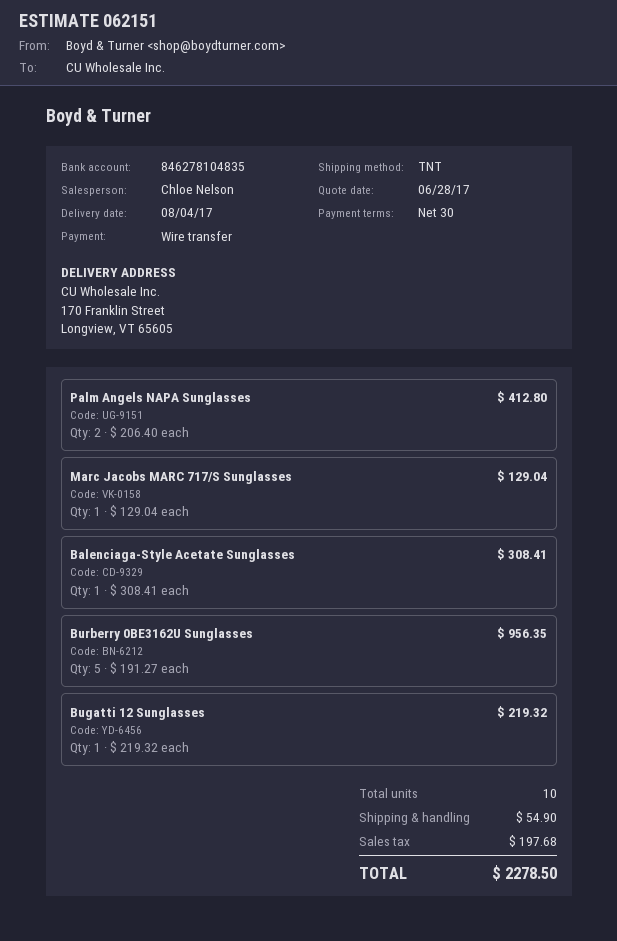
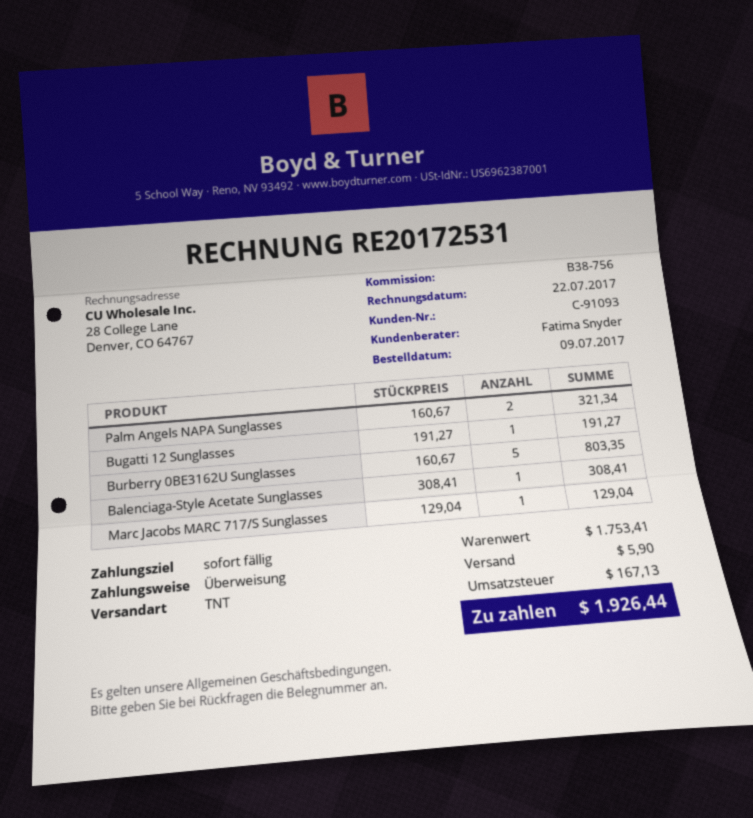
payment terms: 30 days -> on receipt
sales rep: Chloe Nelson -> Fatima Snyder
Palm Angels NAPA Sunglasses: 2 x 206.40 = 412.80 -> 2 x 160.67 = 321.34
Burberry 0BE3162U Sunglasses: 5 x 191.27 = 956.35 -> 5 x 160.67 = 803.35
Bugatti 12 Sunglasses: 1 x 219.32 = 219.32 -> 1 x 191.27 = 191.27
shipping: 54.90 -> 5.90
tax: 197.68 -> 167.13
total: 2278.50 -> 1926.44

